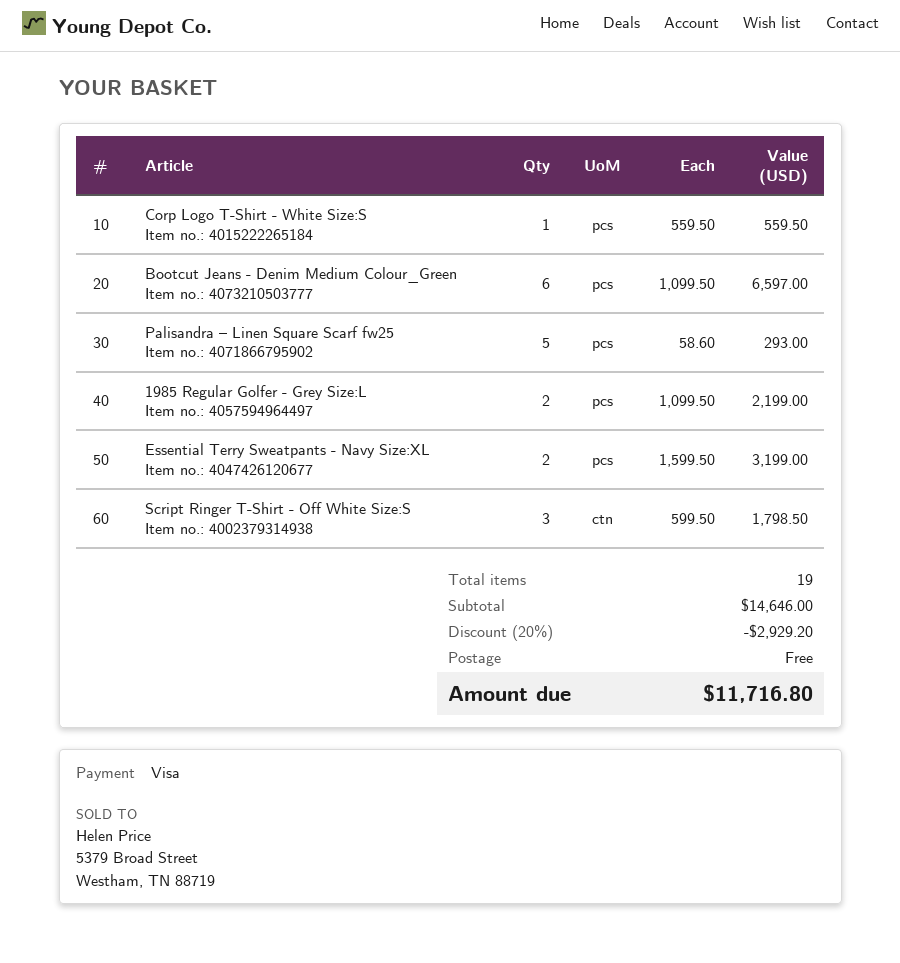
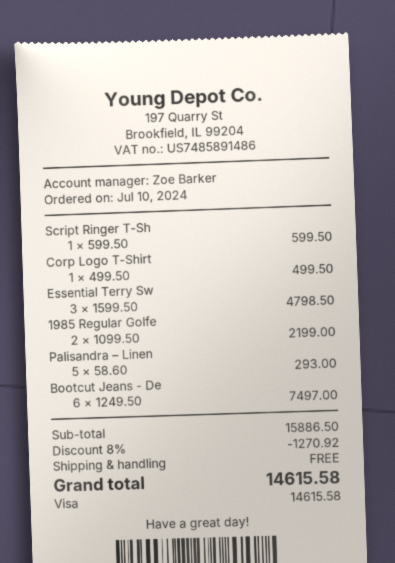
Corp Logo T-Shirt - White Size:S: 1 x 559.50 = 559.50 -> 1 x 499.50 = 499.50
Bootcut Jeans - Denim Medium Colour_Green: 6 x 1099.50 = 6597.00 -> 6 x 1249.50 = 7497.00
Essential Terry Sweatpants - Navy Size:XL: 2 x 1599.50 = 3199.00 -> 3 x 1599.50 = 4798.50
Script Ringer T-Shirt - Off White Size:S: 3 x 599.50 = 1798.50 -> 1 x 599.50 = 599.50
subtotal: 14646.00 -> 15886.50
discount: 20% = 2929.20 -> 8% = 1270.92
total: 11716.80 -> 14615.58

